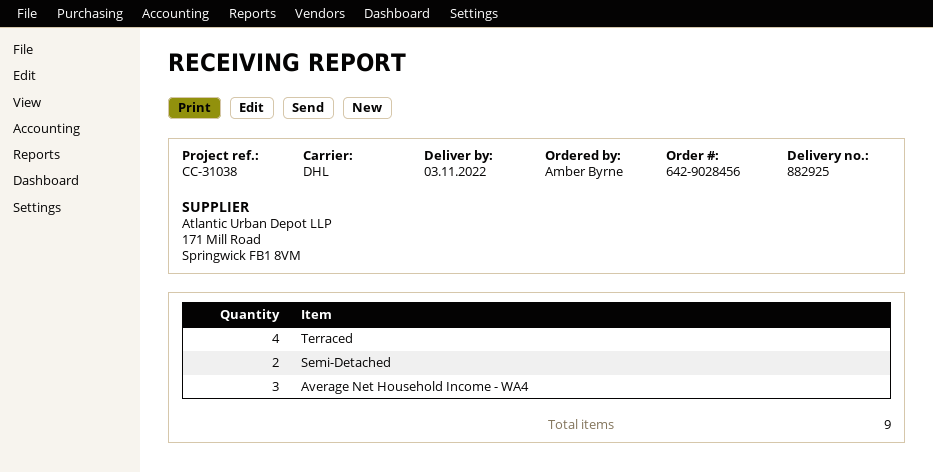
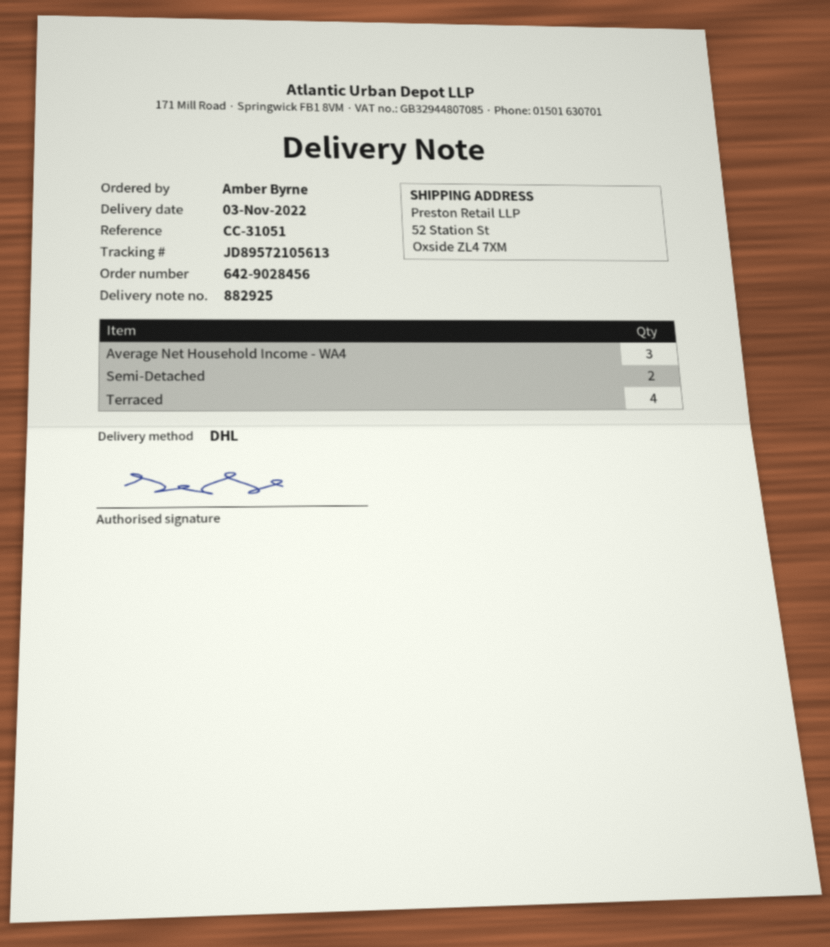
reference: CC-31038 -> CC-31051

